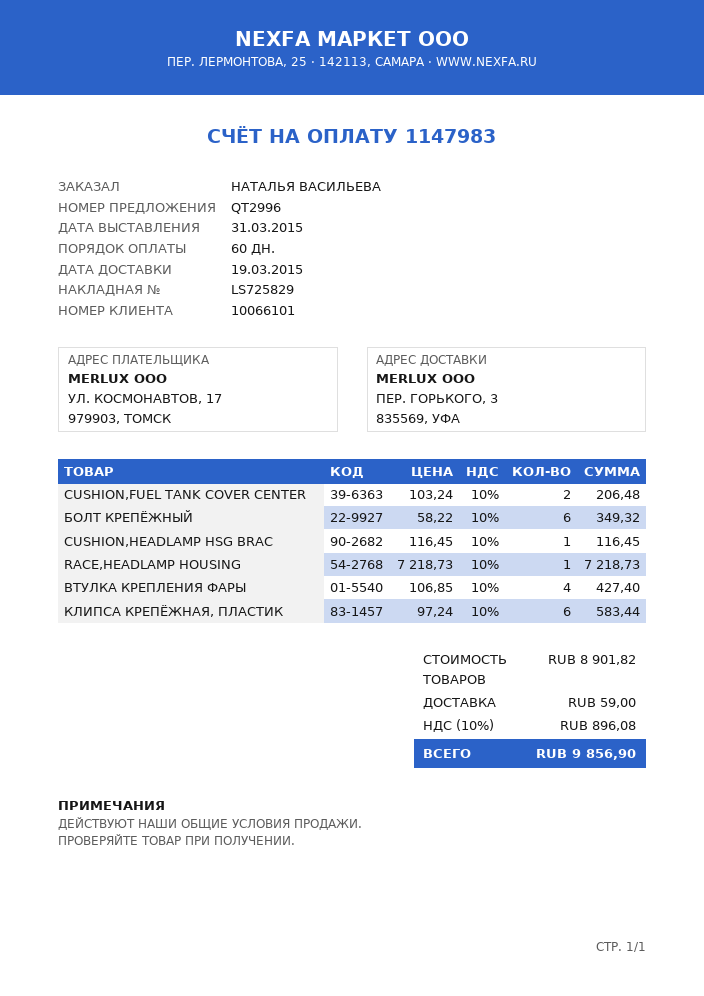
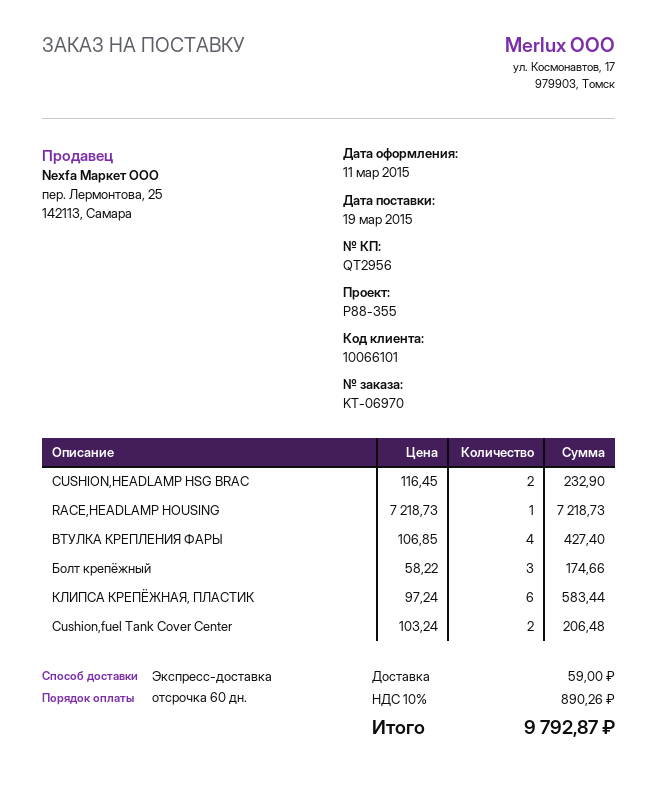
quote number: QT2996 -> QT2956
БОЛТ КРЕПЁЖНЫЙ: 6 x 58.22 = 349.32 -> 3 x 58.22 = 174.66
CUSHION,HEADLAMP HSG BRAC: 1 x 116.45 = 116.45 -> 2 x 116.45 = 232.90
tax: 10% = 896.08 -> 10% = 890.26
total: 9856.90 -> 9792.87

